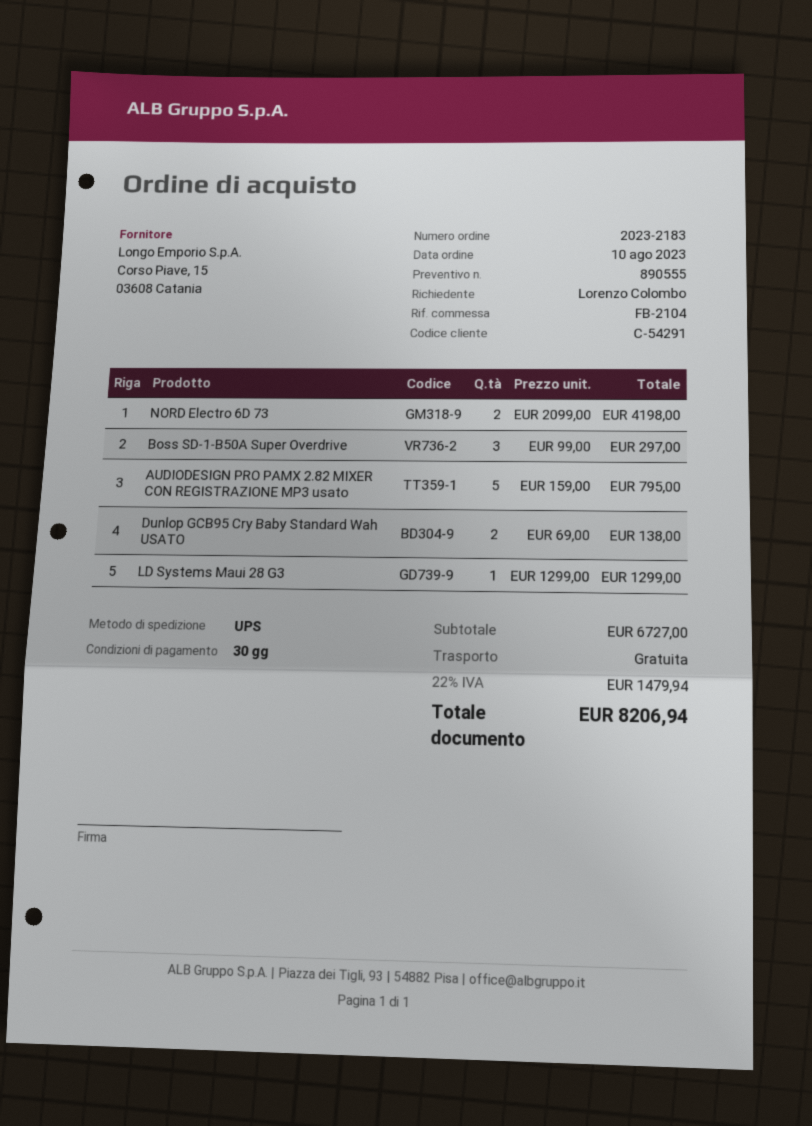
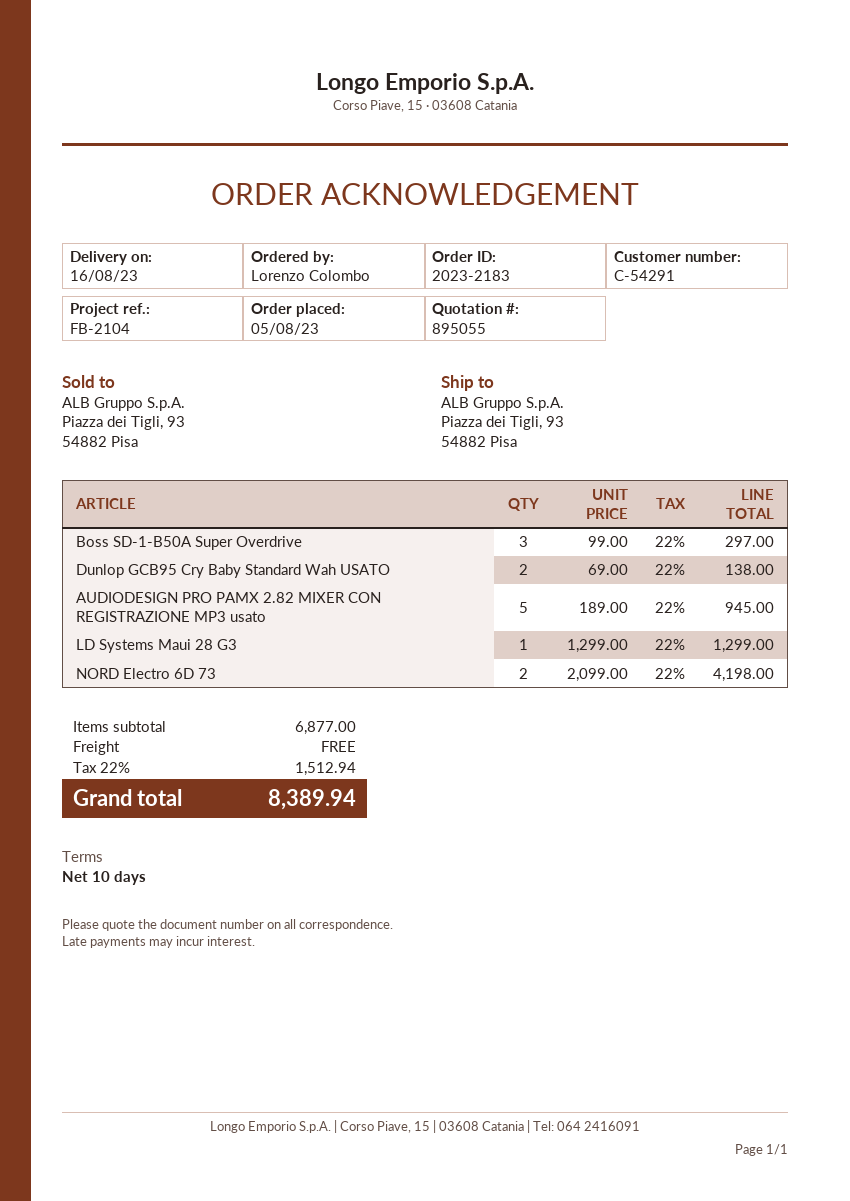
quote number: 890555 -> 895055
order date: 2023-08-10 -> 2023-08-05
payment terms: 30 days -> 10 days
AUDIODESIGN PRO PAMX 2.82 MIXER CON REGISTRAZIONE MP3 usato: 5 x 159.00 = 795.00 -> 5 x 189.00 = 945.00
subtotal: 6727.00 -> 6877.00
tax: 22% = 1479.94 -> 22% = 1512.94
total: 8206.94 -> 8389.94

